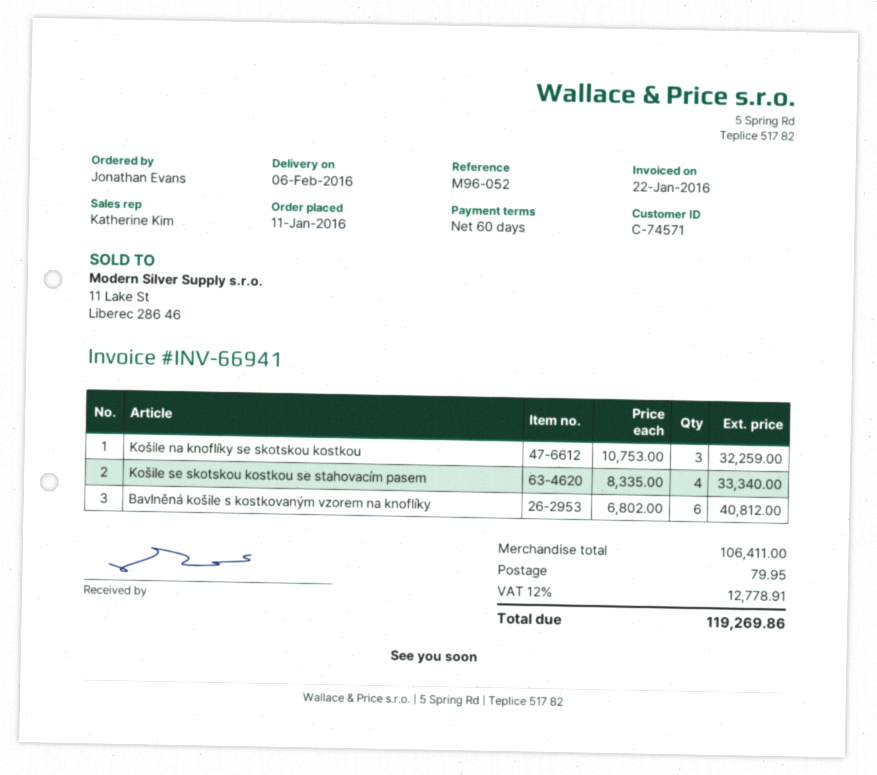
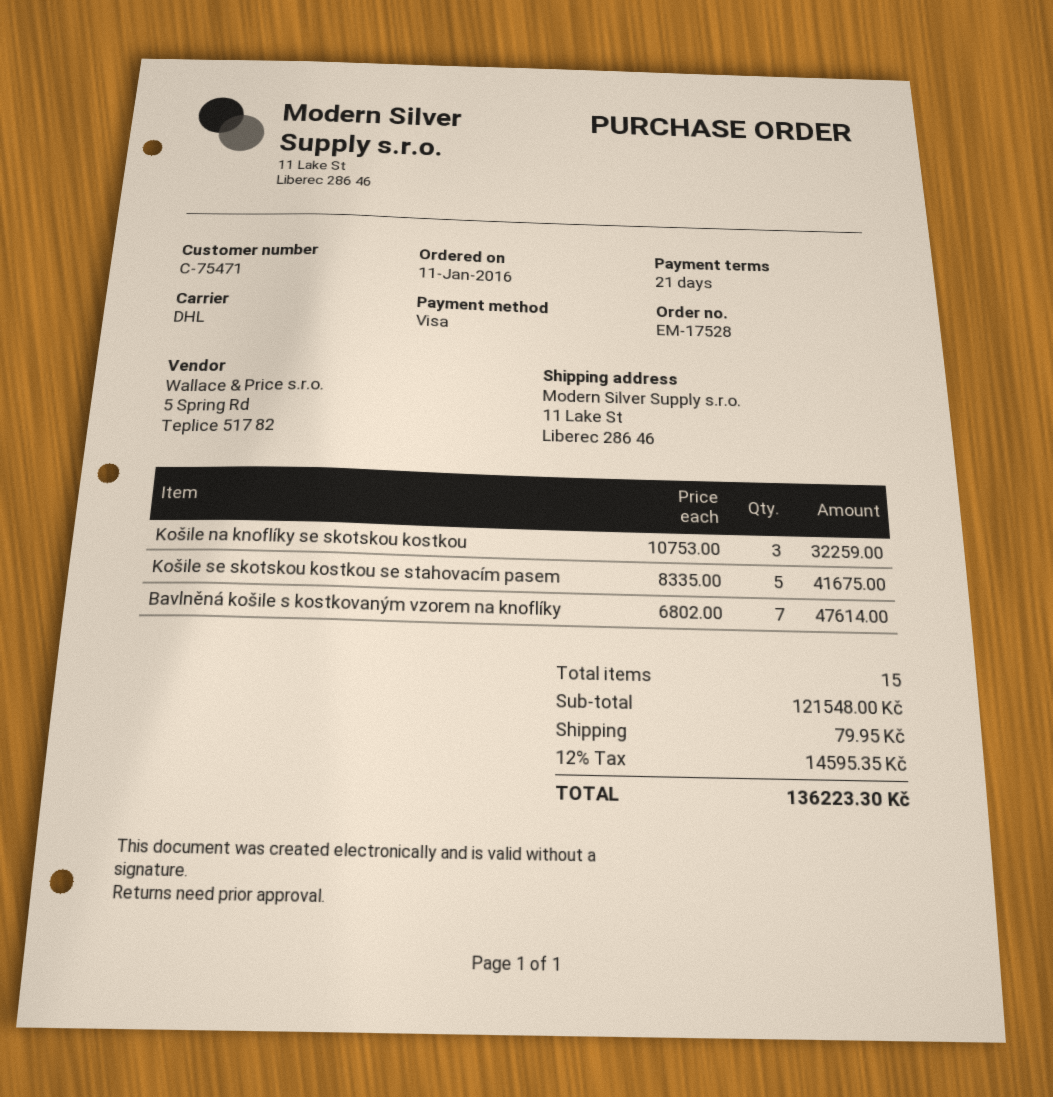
payment terms: 60 days -> 21 days
customer number: C-74571 -> C-75471
Košile se skotskou kostkou se stahovacím pasem: 4 x 8335.00 = 33340.00 -> 5 x 8335.00 = 41675.00
Bavlněná košile s kostkovaným vzorem na knoflíky: 6 x 6802.00 = 40812.00 -> 7 x 6802.00 = 47614.00
subtotal: 106411.00 -> 121548.00
tax: 12% = 12778.91 -> 12% = 14595.35
total: 119269.86 -> 136223.30

